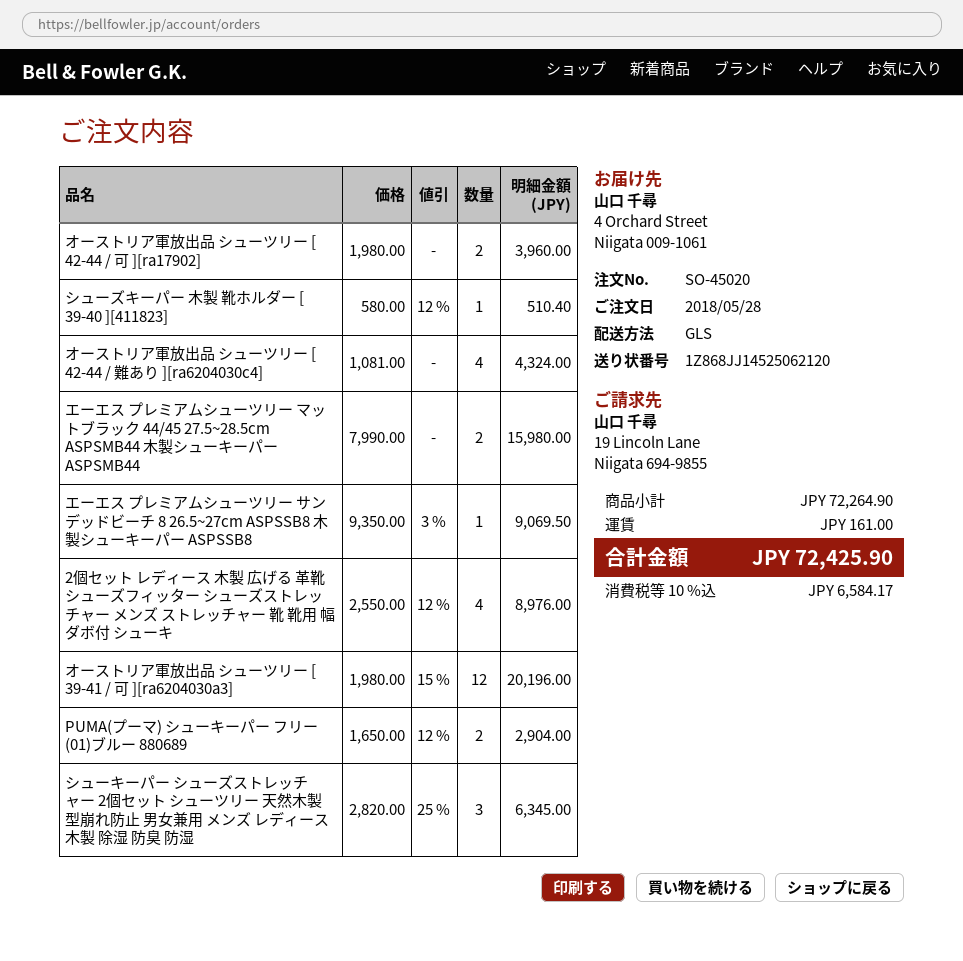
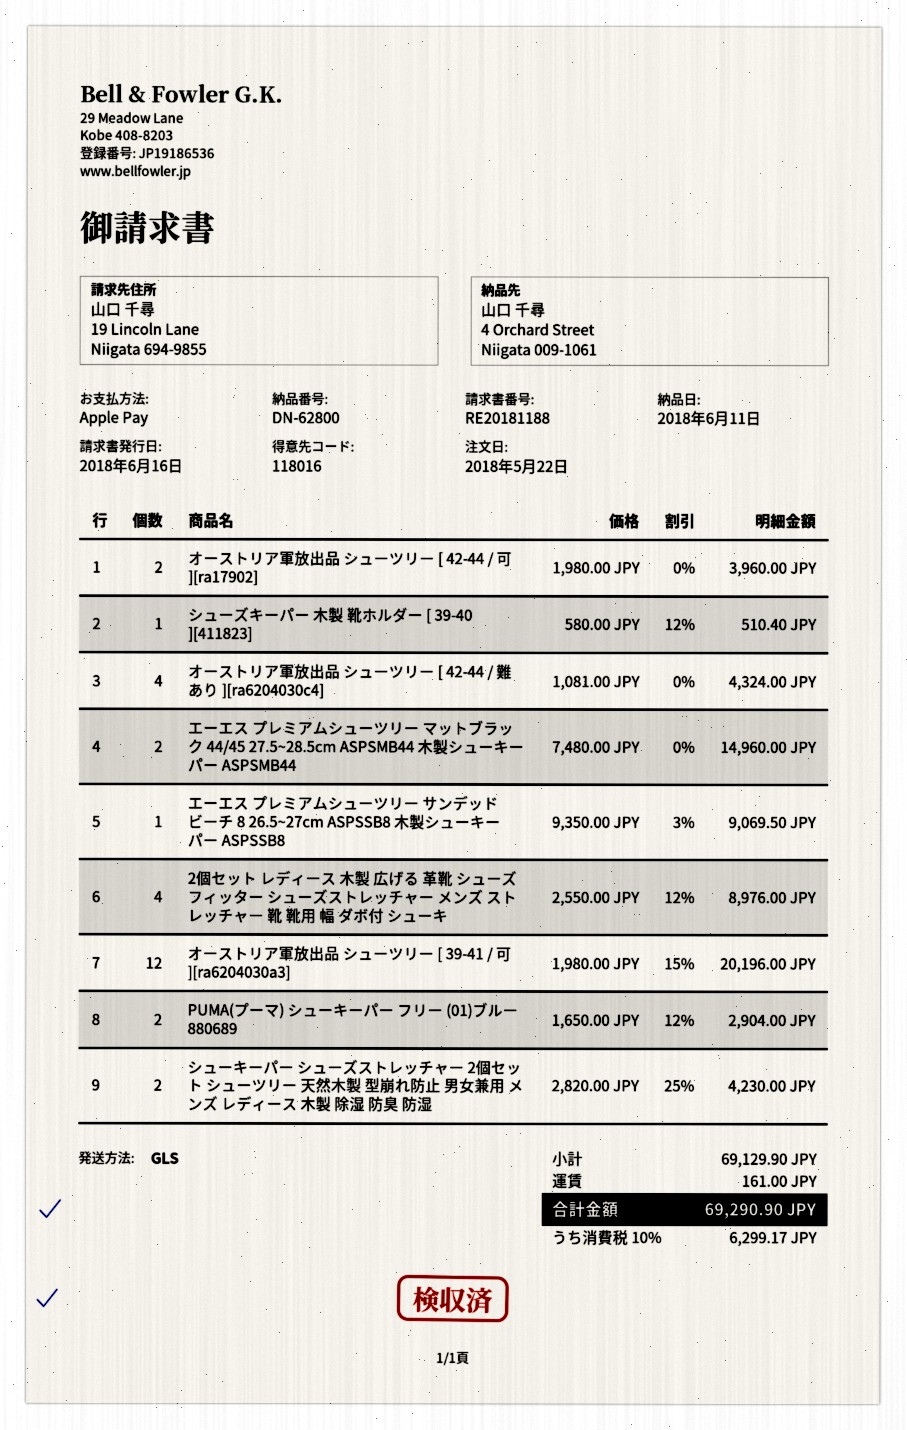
order date: 2018-05-28 -> 2018-05-22
エーエス プレミアムシューツリー マットブラック 44/45 27.5~28.5cm ASPSMB44 木製シューキーパー ASPSMB44: 2 x 7990.00 = 15980.00 -> 2 x 7480.00 = 14960.00
シューキーパー シューズストレッチャー 2個セット シューツリー 天然木製 型崩れ防止 男女兼用 メンズ レディース 木製 除湿 防臭 防湿: 3 x 2820.00 - 25% = 6345.00 -> 2 x 2820.00 - 25% = 4230.00
subtotal: 72264.90 -> 69129.90
tax: 10% = 6584.17 -> 10% = 6299.17
total: 72425.90 -> 69290.90

